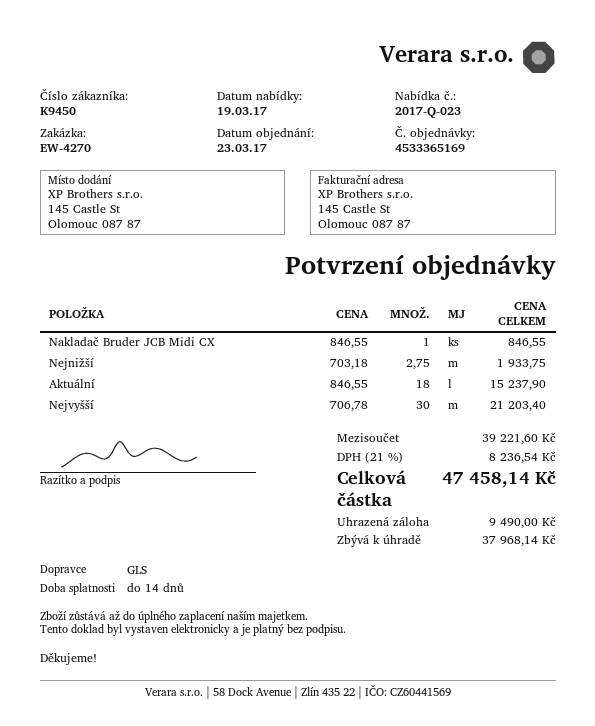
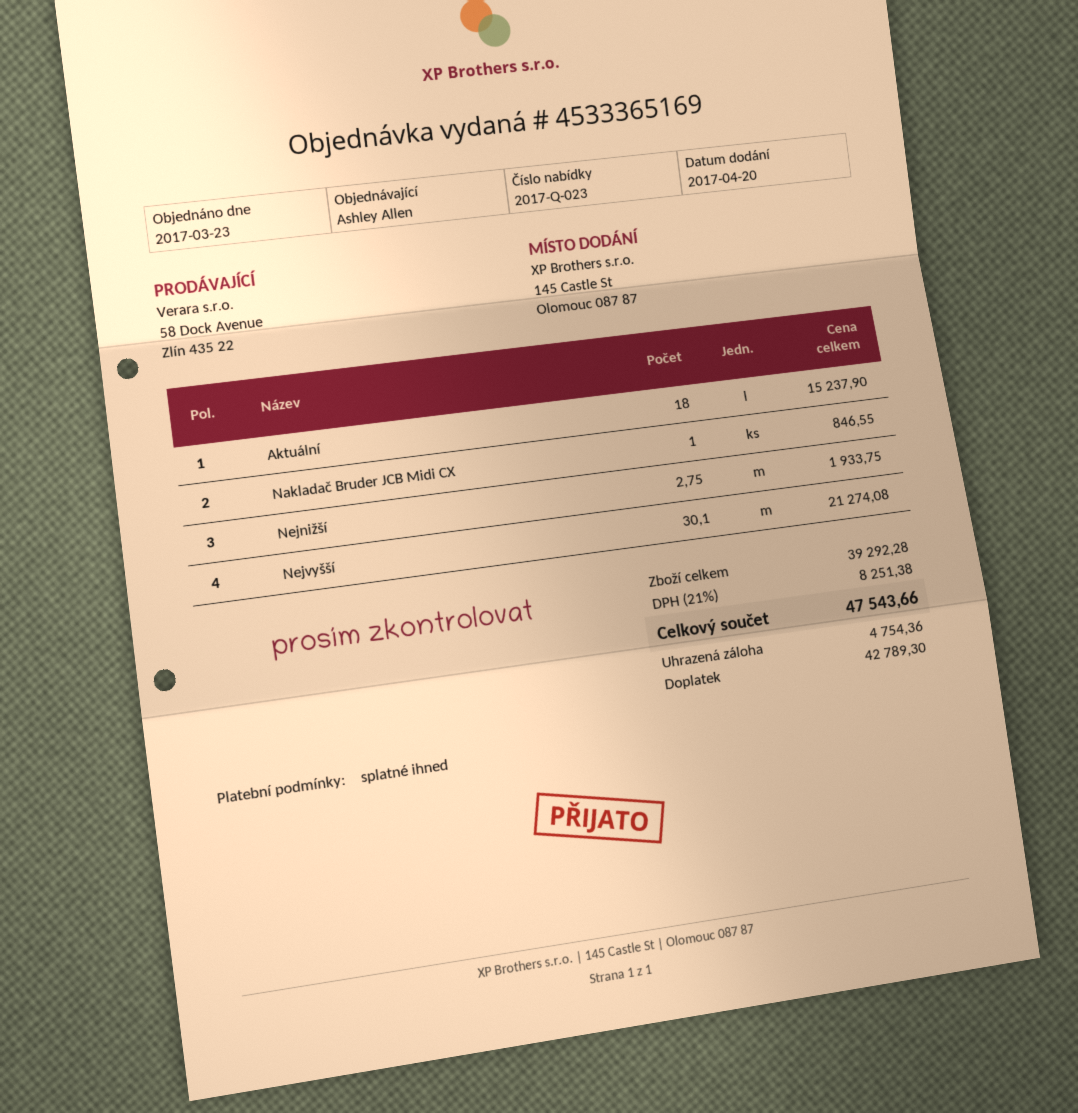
payment terms: 14 days -> on receipt
Nejvyšší: 30 for 21203.40 -> 30.1 for 21274.08
subtotal: 39221.60 -> 39292.28
tax: 21% = 8236.54 -> 21% = 8251.38
total: 47458.14 -> 47543.66
deposit: 9490.00 -> 4754.36
balance: 37968.14 -> 42789.30

